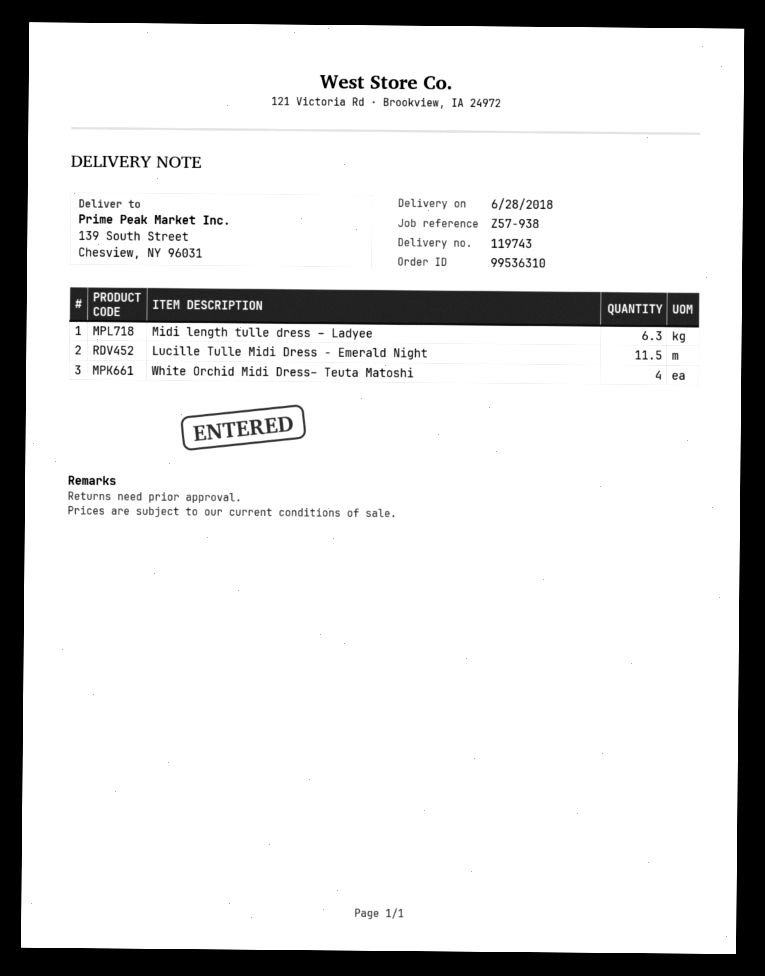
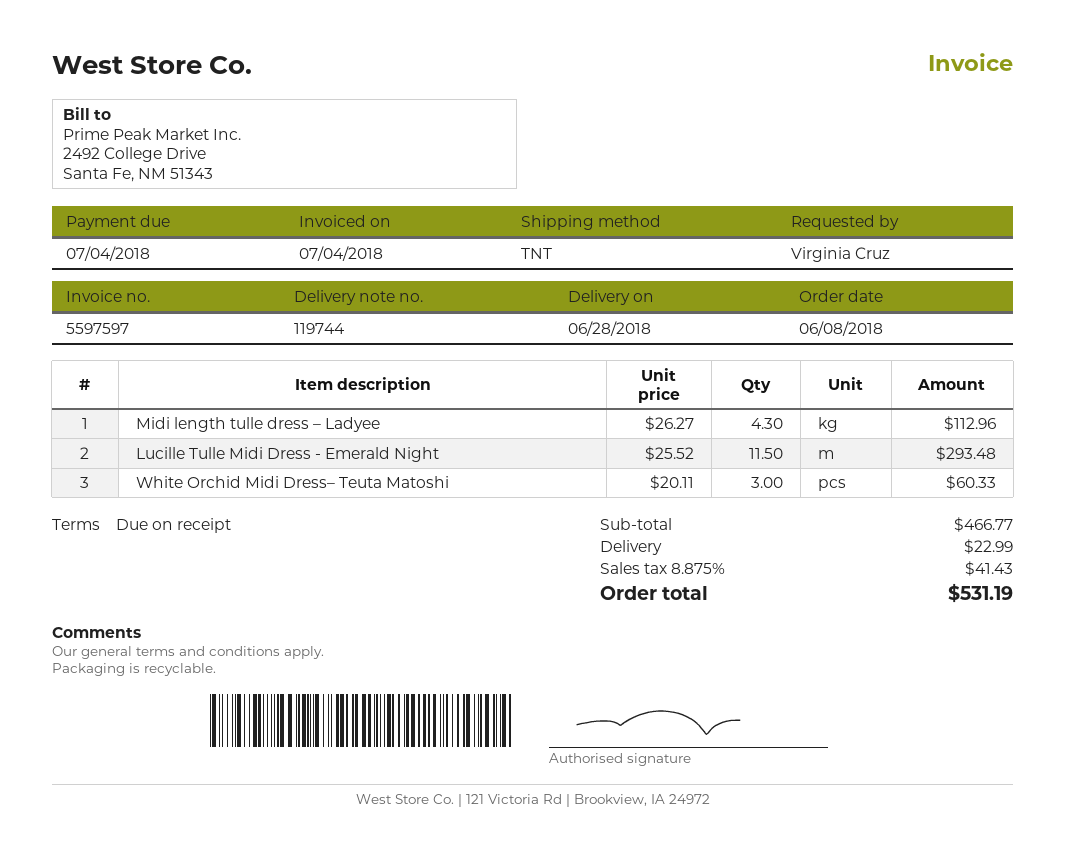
delivery note number: 119743 -> 119744
Midi length tulle dress – Ladyee: 6.3 -> 4.3
White Orchid Midi Dress– Teuta Matoshi: 4 -> 3

